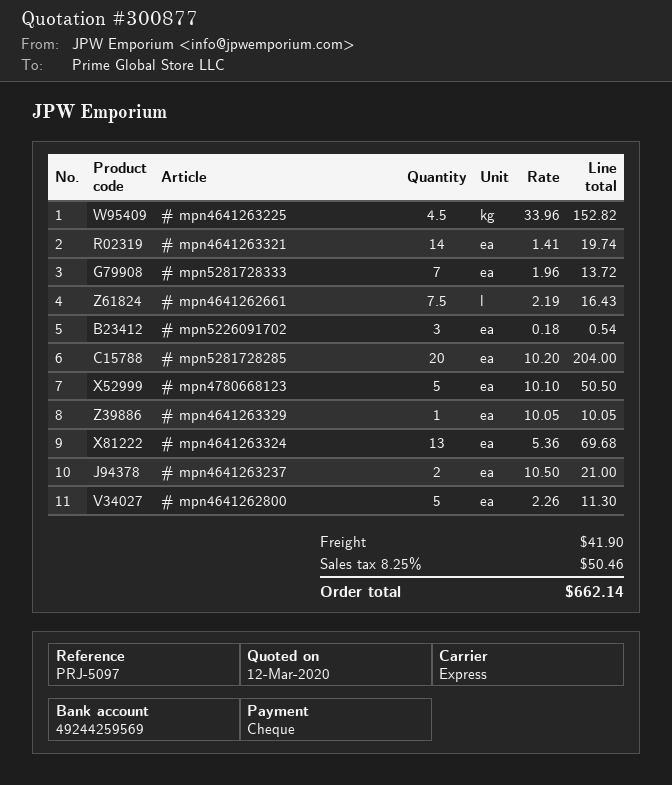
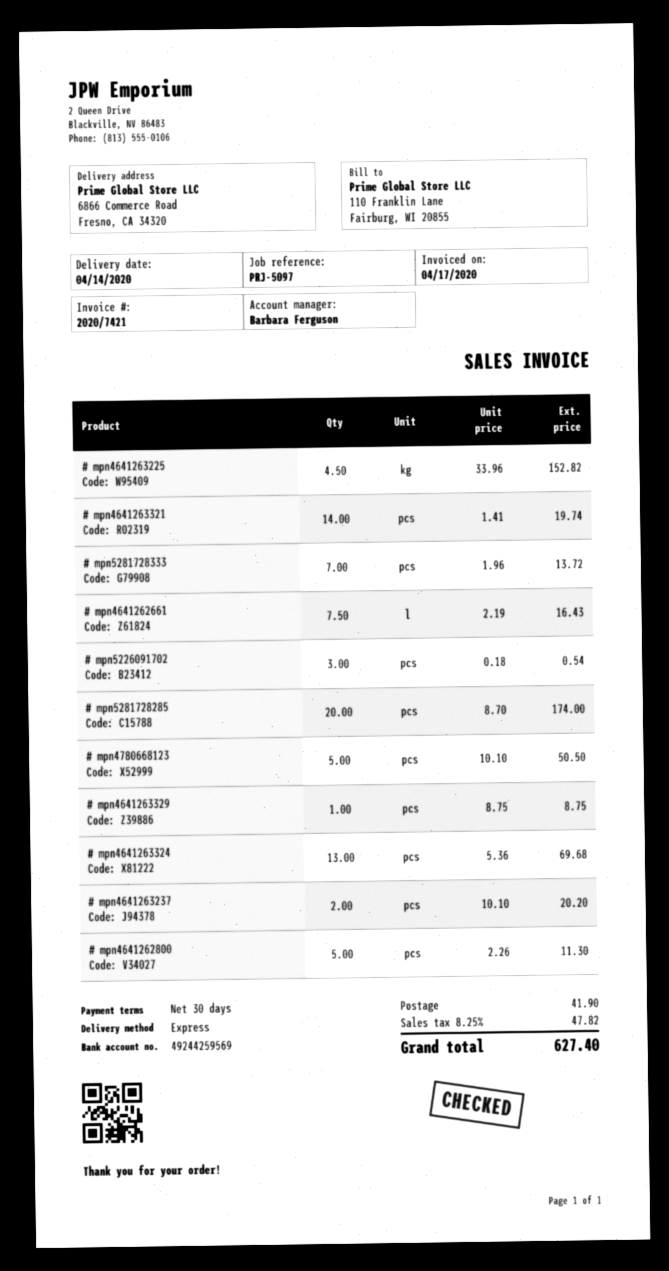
# mpn5281728285: 20 x 10.20 = 204.00 -> 20 x 8.70 = 174.00
# mpn4641263329: 1 x 10.05 = 10.05 -> 1 x 8.75 = 8.75
# mpn4641263237: 2 x 10.50 = 21.00 -> 2 x 10.10 = 20.20
tax: 8.25% = 50.46 -> 8.25% = 47.82
total: 662.14 -> 627.40

